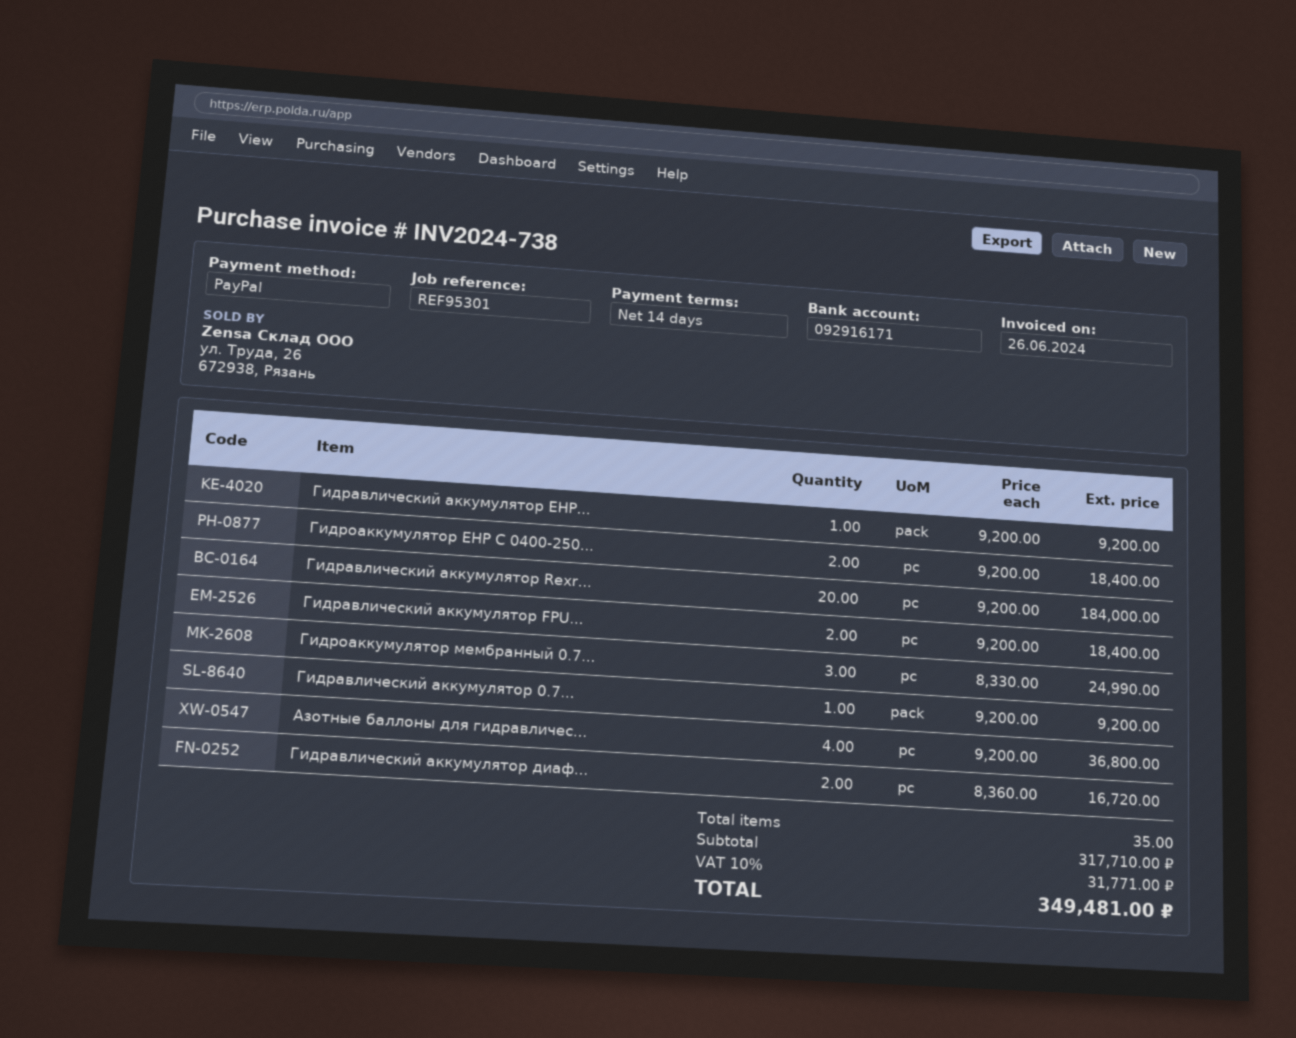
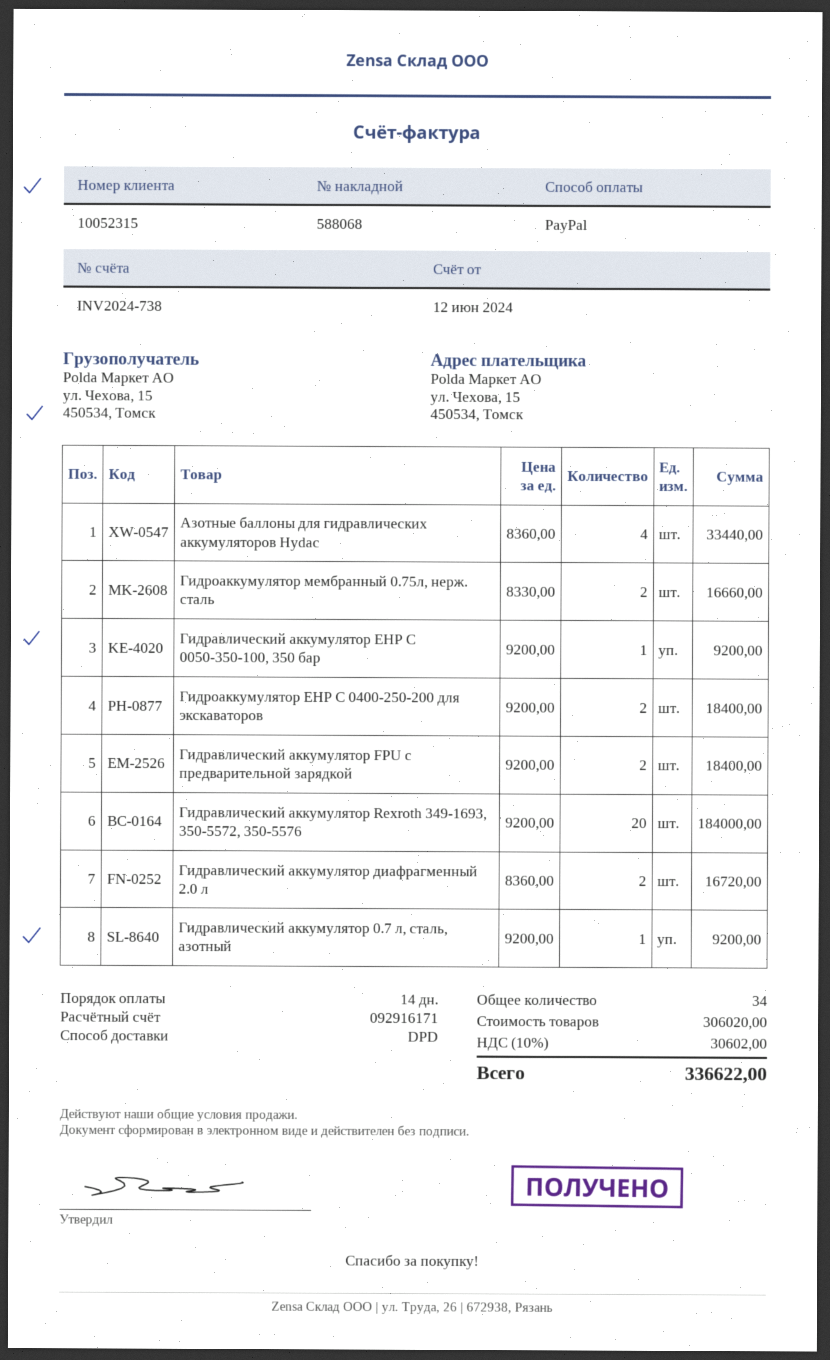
invoice date: 2024-06-26 -> 2024-06-12
Гидроаккумулятор мембранный 0.7...: 3 x 8330.00 = 24990.00 -> 2 x 8330.00 = 16660.00
Азотные баллоны для гидравличес...: 4 x 9200.00 = 36800.00 -> 4 x 8360.00 = 33440.00
total quantity: 35 -> 34
subtotal: 317710.00 -> 306020.00
tax: 10% = 31771.00 -> 10% = 30602.00
total: 349481.00 -> 336622.00

